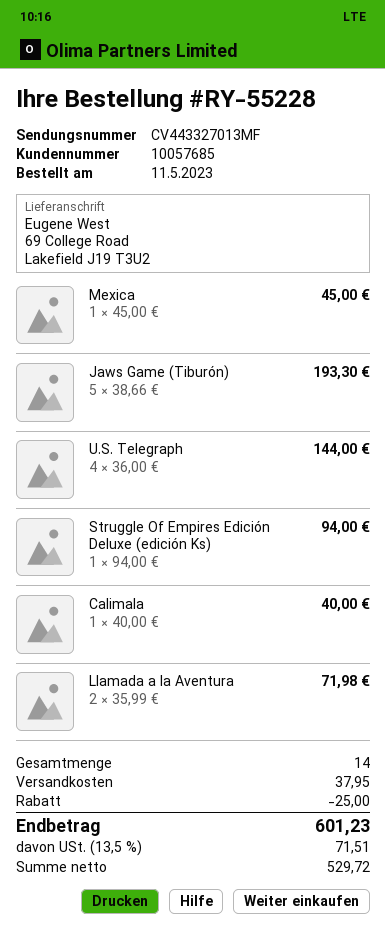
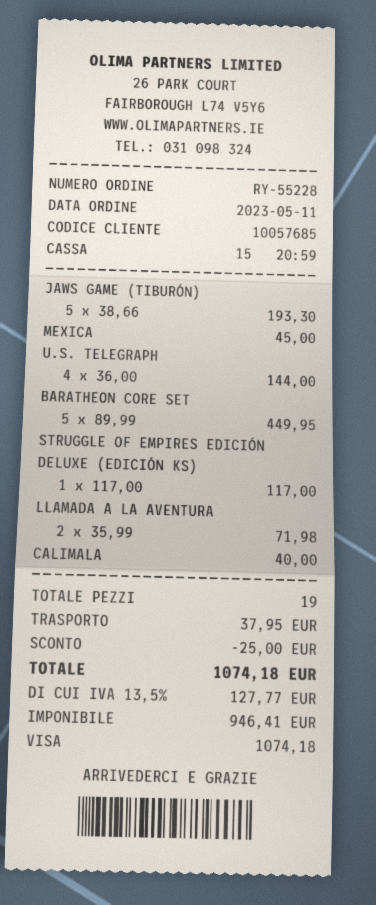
Struggle Of Empires Edición Deluxe (edición Ks): 1 x 94.00 = 94.00 -> 1 x 117.00 = 117.00
BARATHEON CORE SET: none -> 5 x 89.99 = 449.95
total quantity: 14 -> 19
net: 529.72 -> 946.41
tax: 13.5% = 71.51 -> 13.5% = 127.77
total: 601.23 -> 1074.18

